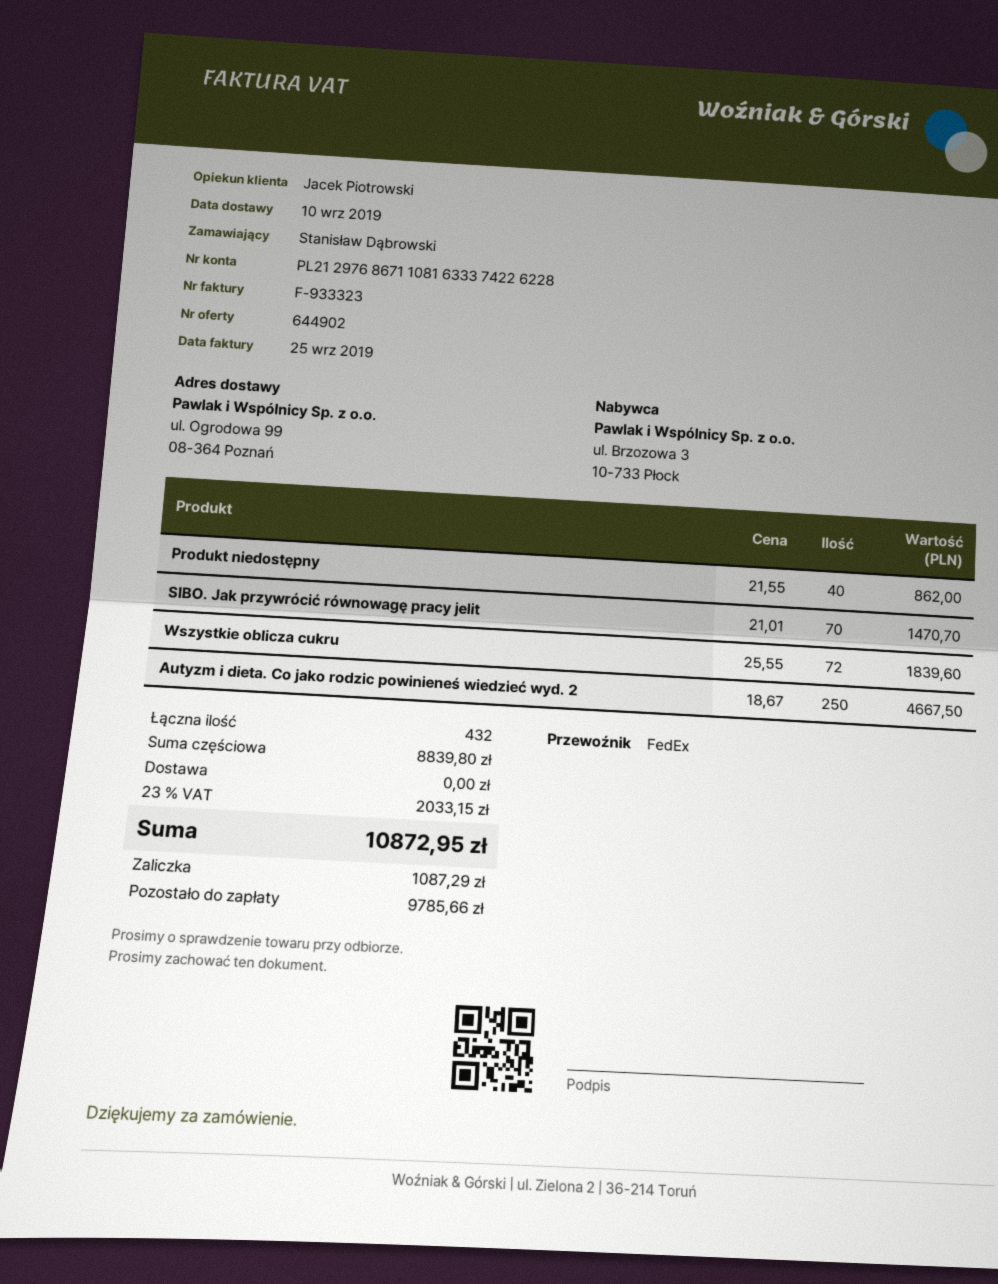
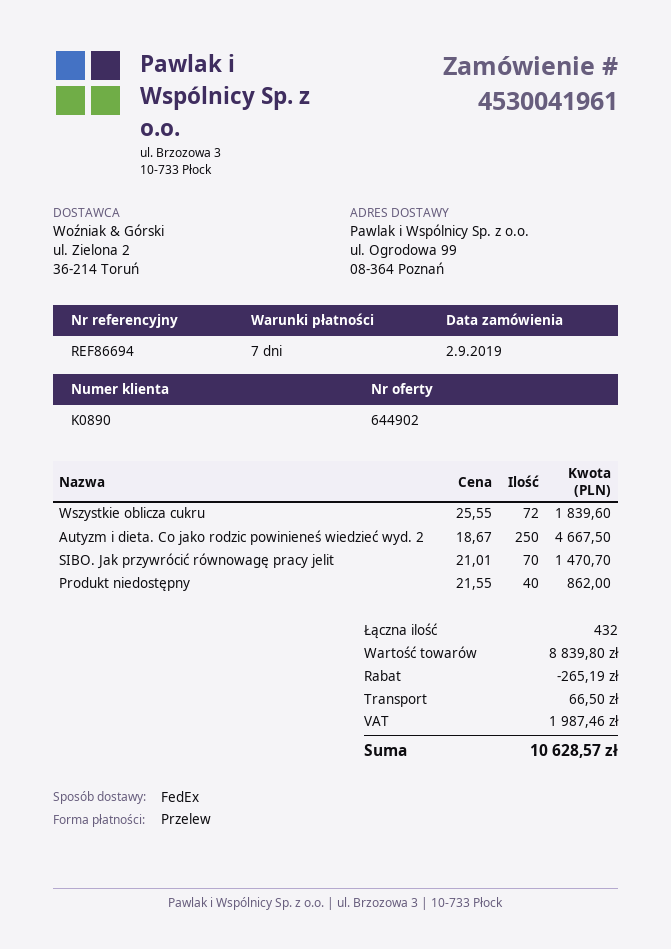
discount: none -> 265.19
shipping: 0.00 -> 66.50
tax: 2033.15 -> 1987.46
total: 10872.95 -> 10628.57

